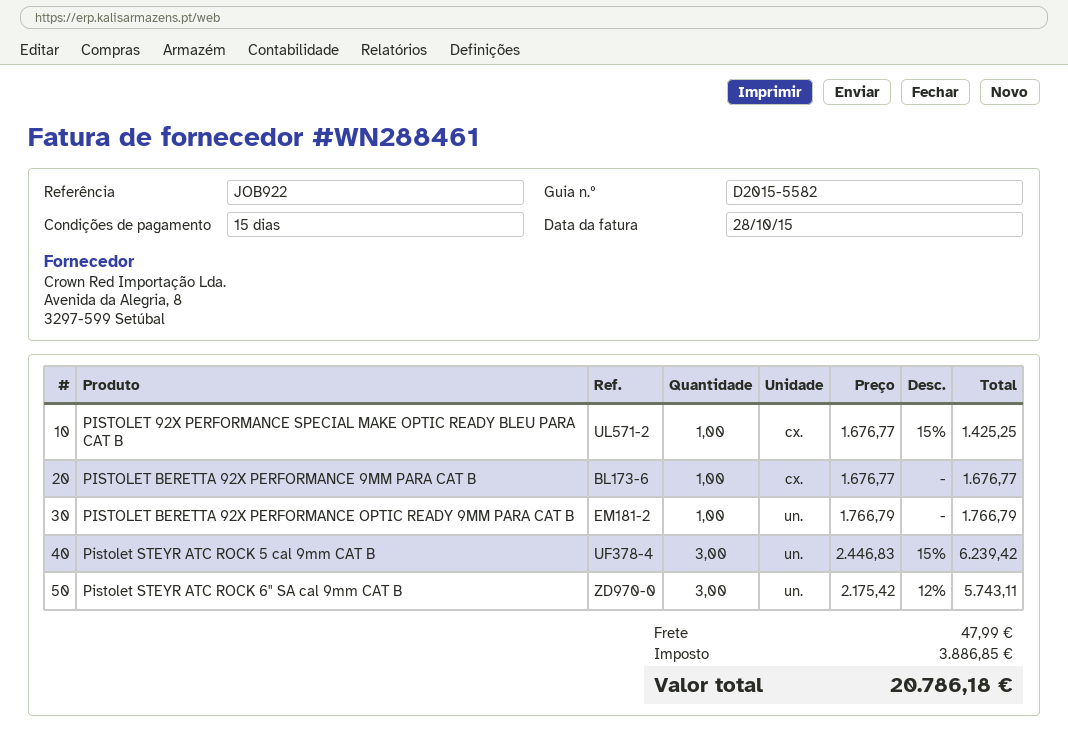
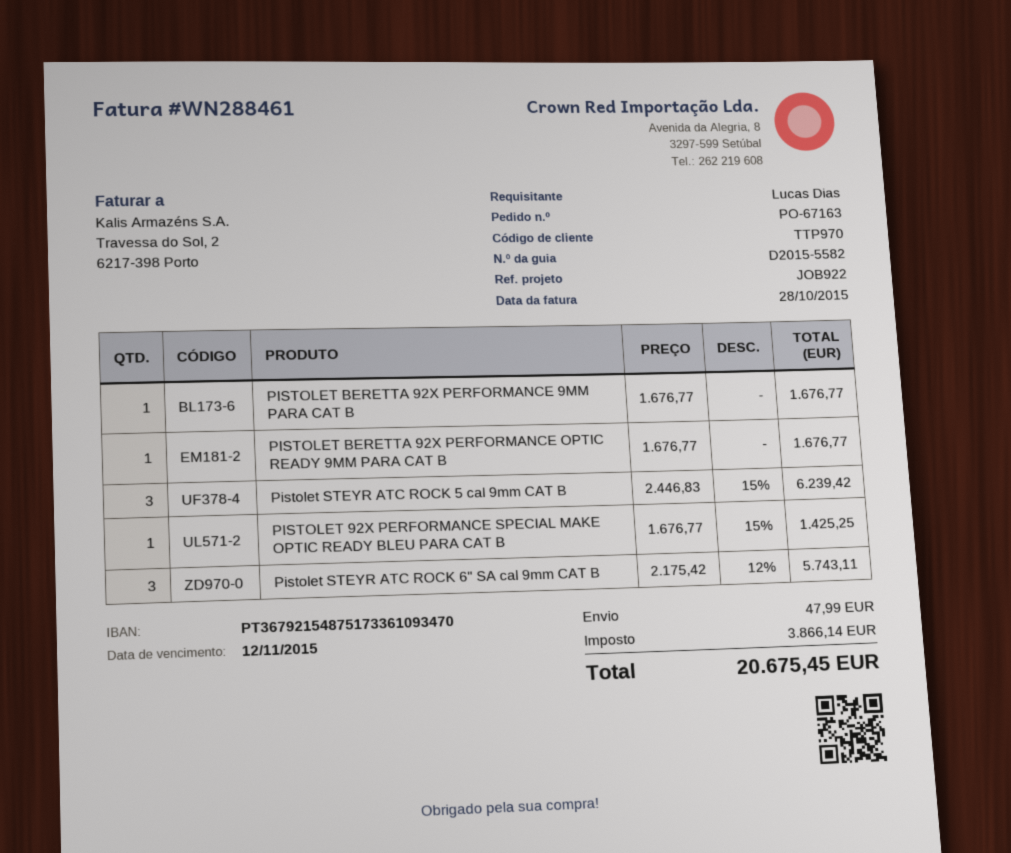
PISTOLET BERETTA 92X PERFORMANCE OPTIC READY 9MM PARA CAT B: 1 x 1766.79 = 1766.79 -> 1 x 1676.77 = 1676.77
tax: 3886.85 -> 3866.14
total: 20786.18 -> 20675.45

